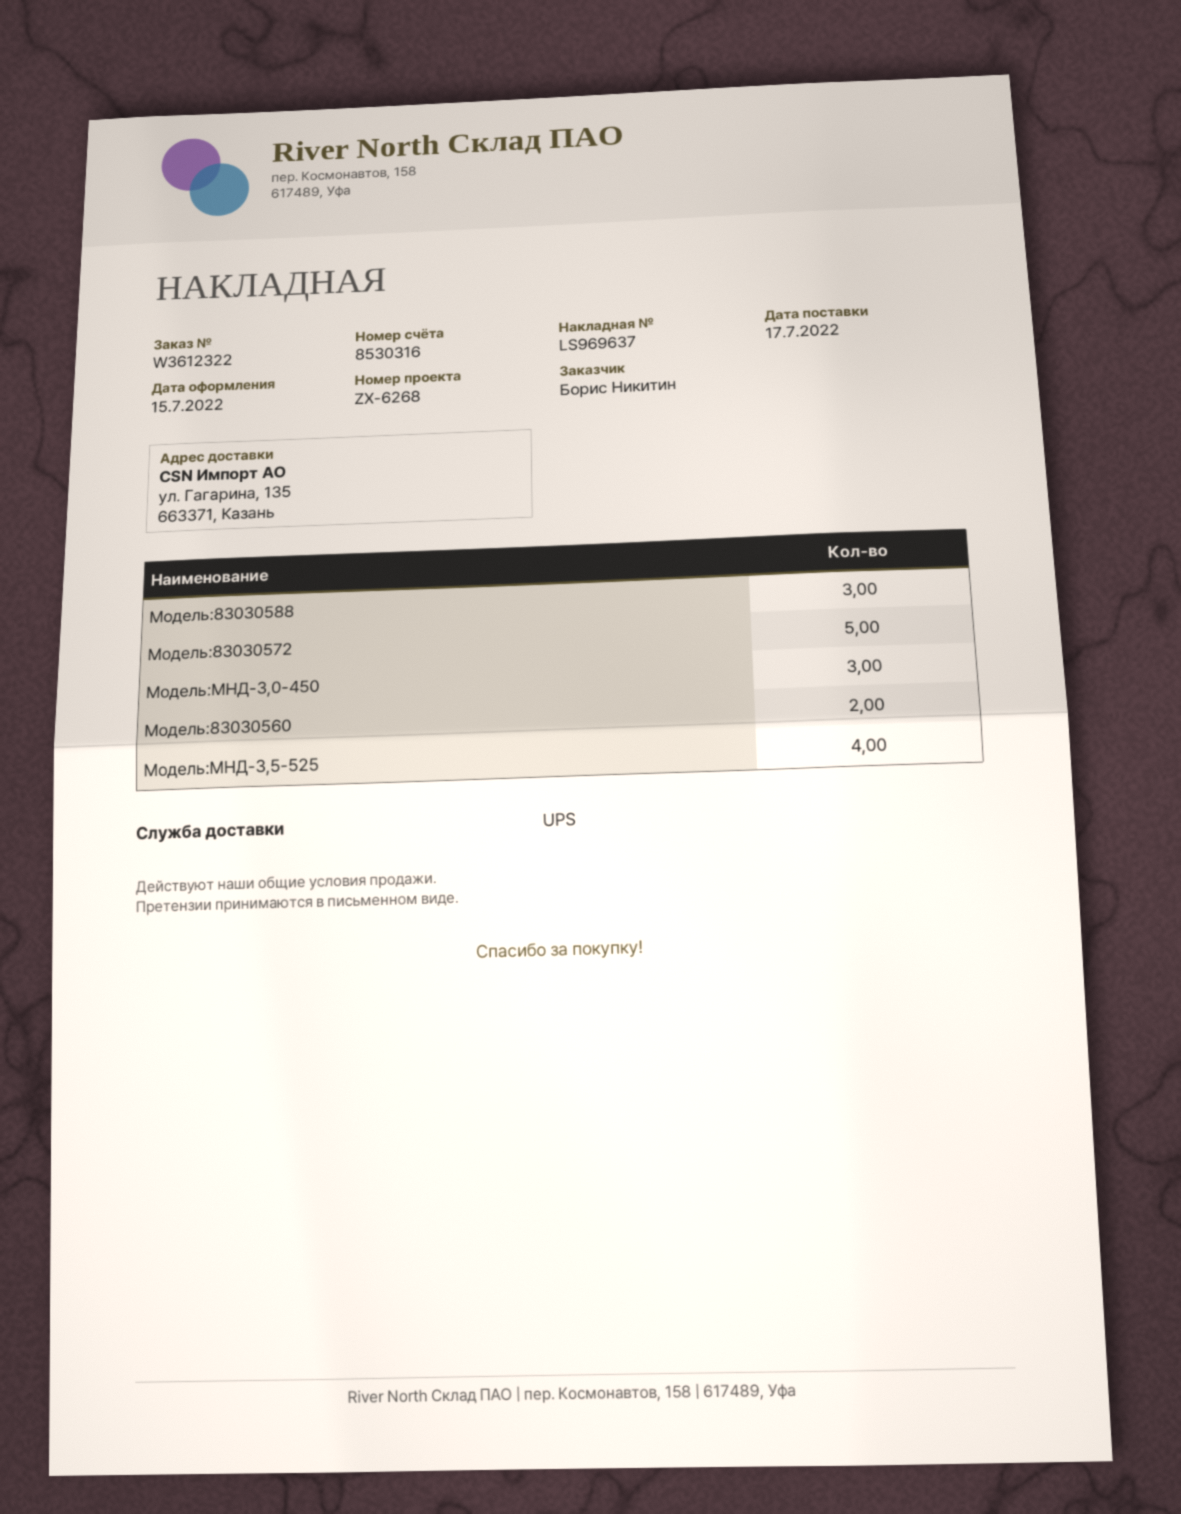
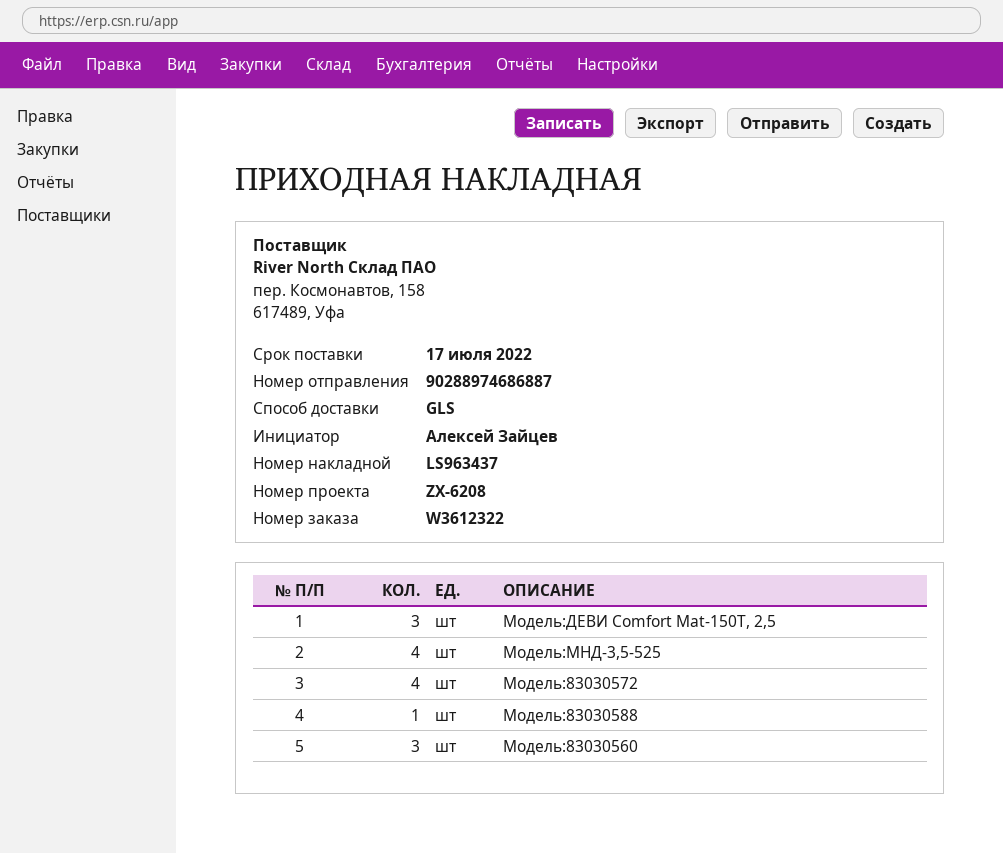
delivery note number: LS969637 -> LS963437
reference: ZX-6268 -> ZX-6208
ordered by: Борис Никитин -> Алексей Зайцев
shipping method: UPS -> GLS
Модель:83030588: 3 -> 1
Модель:83030572: 5 -> 4
Модель:МНД-3,0-450: 3 -> none
Модель:83030560: 2 -> 3
Модель:ДЕВИ Comfort Mat-150T, 2,5: none -> 3

